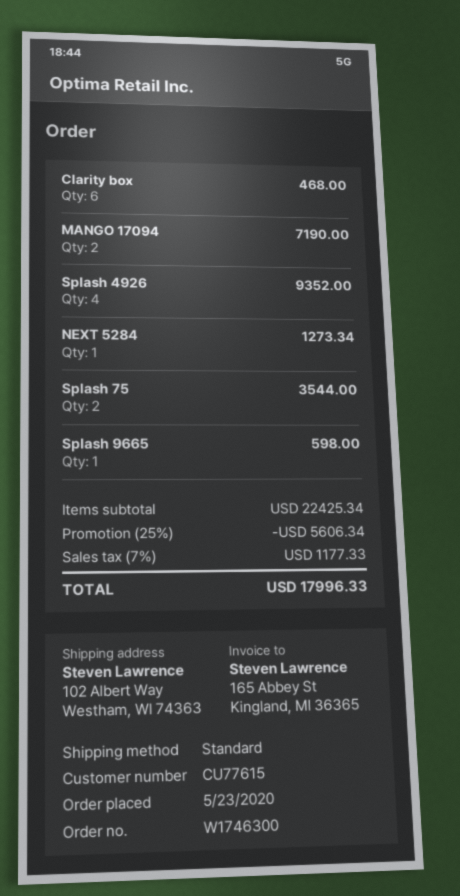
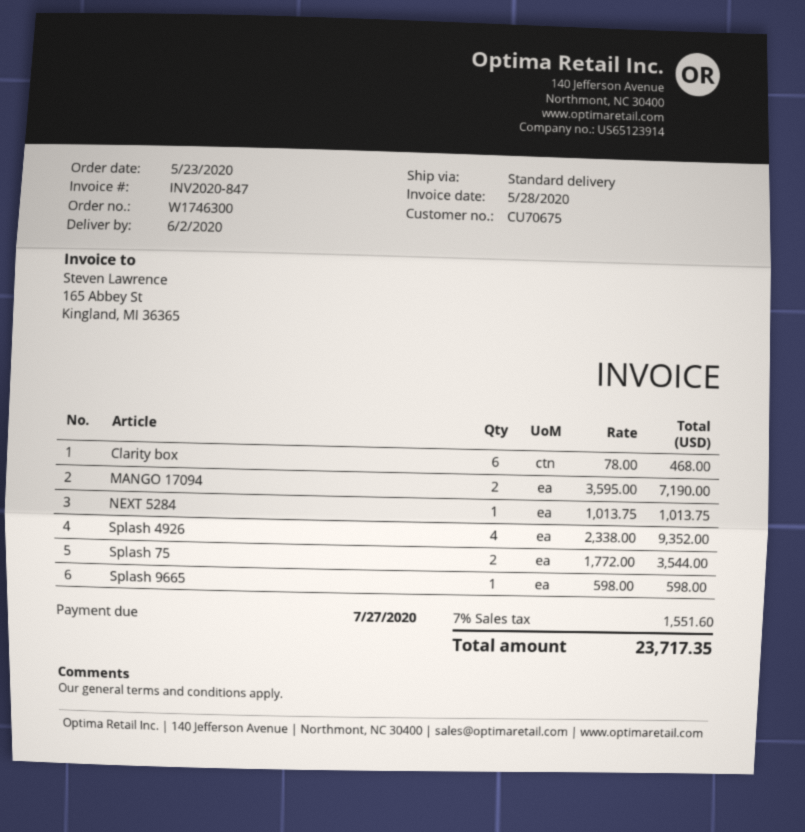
customer number: CU77615 -> CU70675
NEXT 5284: 1 for 1273.34 -> 1 for 1013.75
discount: 25% = 5606.34 -> none
tax: 7% = 1177.33 -> 7% = 1551.60
total: 17996.33 -> 23717.35

